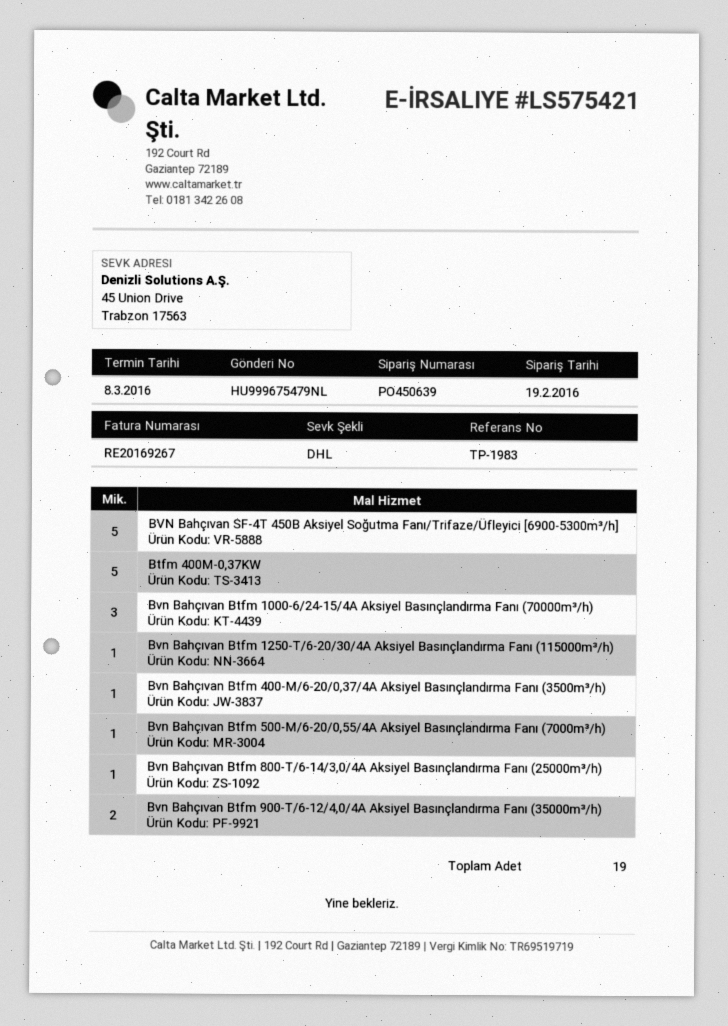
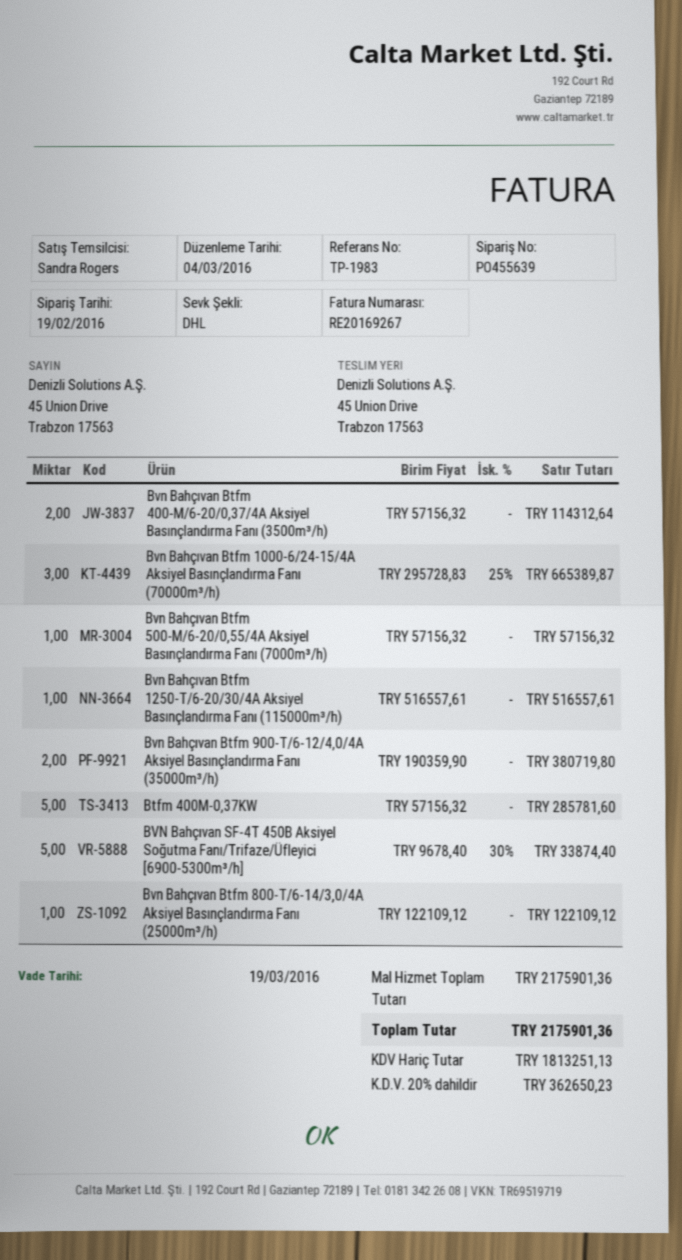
order number: PO450639 -> PO455639
Bvn Bahçıvan Btfm 400-M/6-20/0,37/4A Aksiyel Basınçlandırma Fanı (3500m³/h): 1 -> 2

